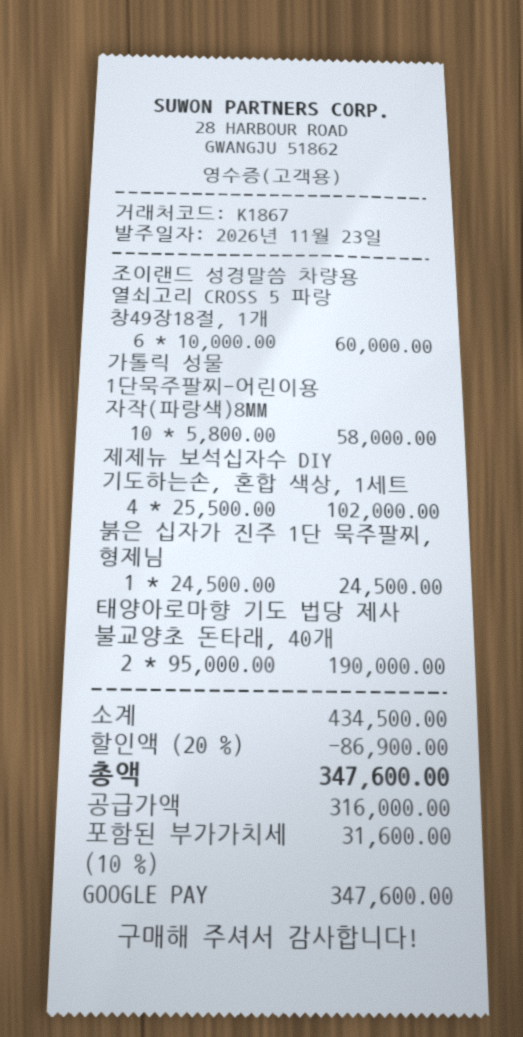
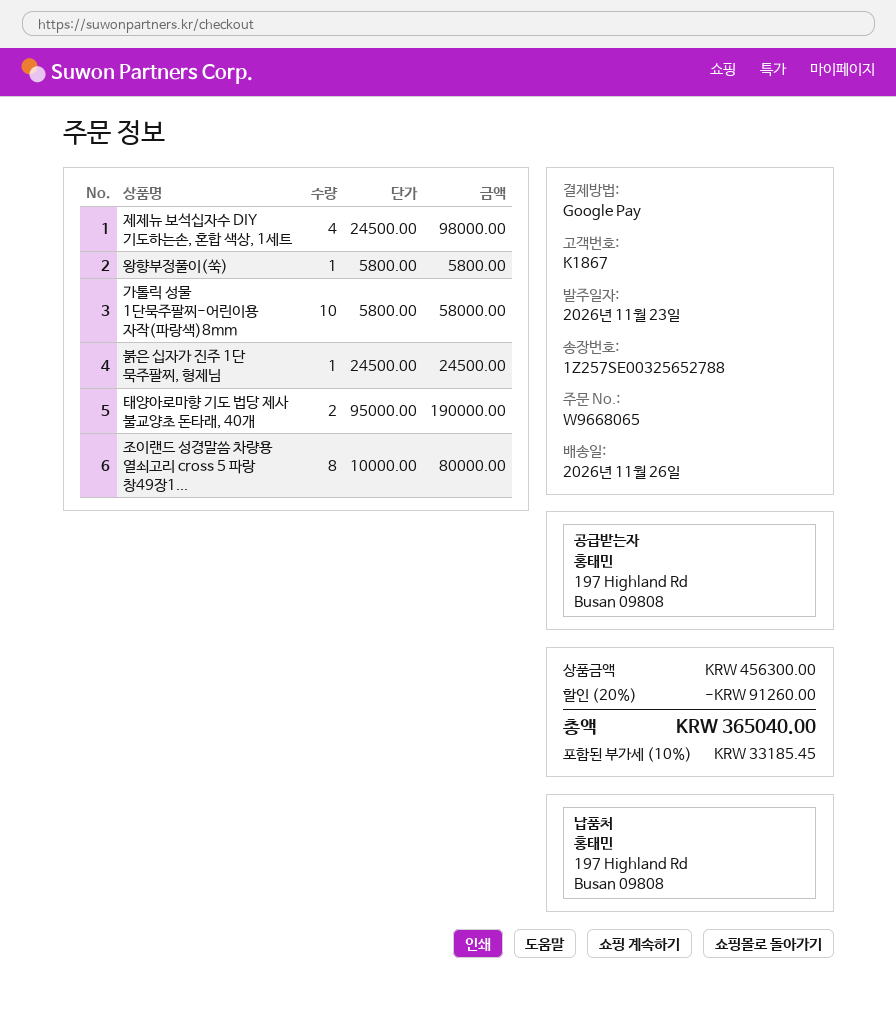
조이랜드 성경말씀 차량용 열쇠고리 CROSS 5 파랑 창49장18절, 1개: 6 x 10000.00 = 60000.00 -> 8 x 10000.00 = 80000.00
제제뉴 보석십자수 DIY 기도하는손, 혼합 색상, 1세트: 4 x 25500.00 = 102000.00 -> 4 x 24500.00 = 98000.00
왕향부정풀이(쑥): none -> 1 x 5800.00 = 5800.00
subtotal: 434500.00 -> 456300.00
discount: 20% = 86900.00 -> 20% = 91260.00
tax: 10% = 31600.00 -> 10% = 33185.45
total: 347600.00 -> 365040.00

